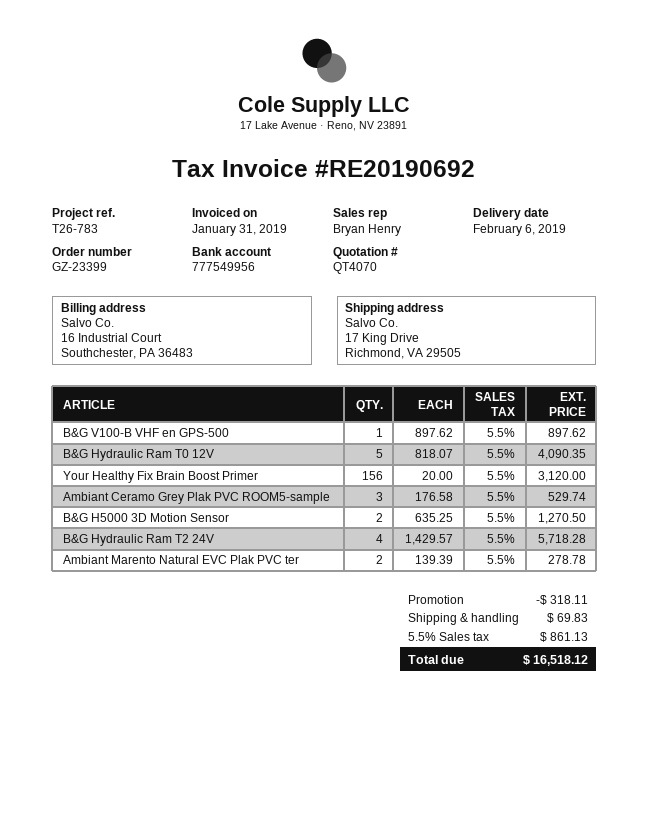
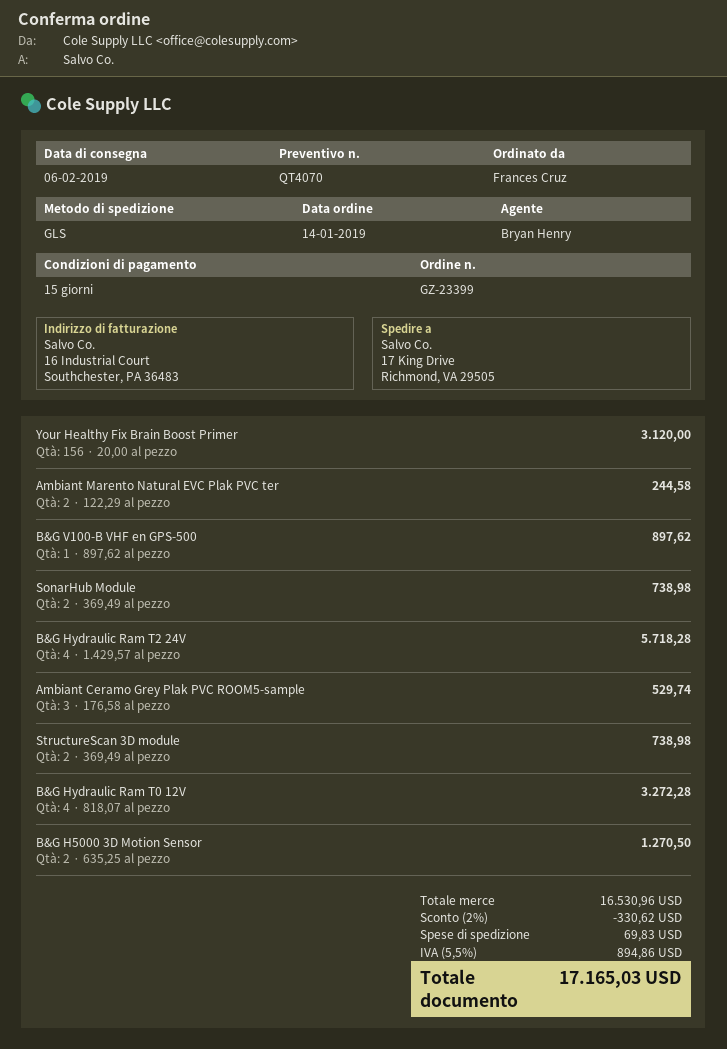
B&G Hydraulic Ram T0 12V: 5 x 818.07 = 4090.35 -> 4 x 818.07 = 3272.28
Ambiant Marento Natural EVC Plak PVC ter: 2 x 139.39 = 278.78 -> 2 x 122.29 = 244.58
SonarHub Module: none -> 2 x 369.49 = 738.98
StructureScan 3D module: none -> 2 x 369.49 = 738.98
discount: 318.11 -> 330.62
tax: 5.5% = 861.13 -> 5.5% = 894.86
total: 16518.12 -> 17165.03

